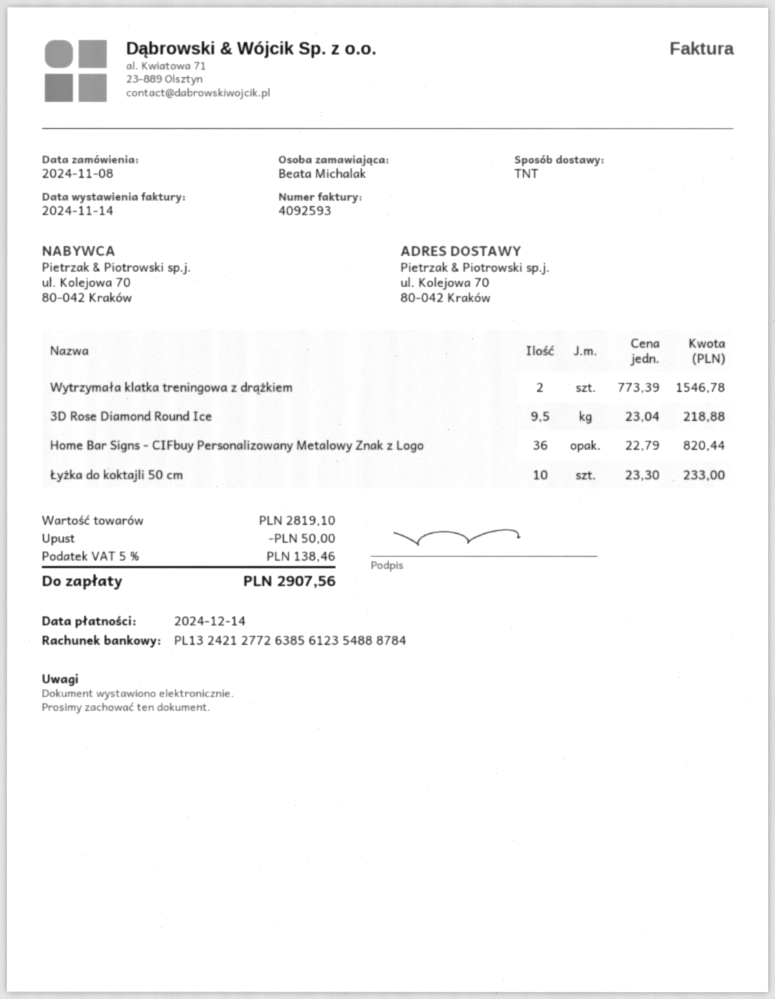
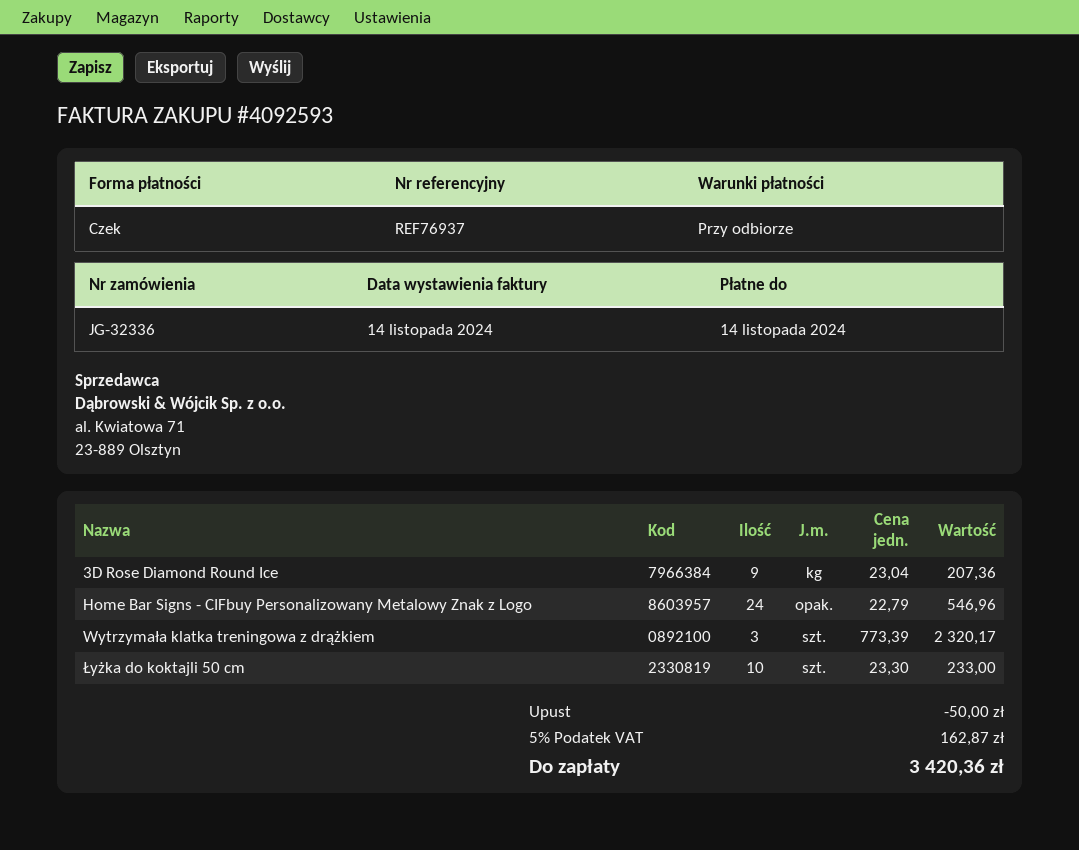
due date: 2024-12-14 -> 2024-11-14
Wytrzymała klatka treningowa z drążkiem: 2 x 773.39 = 1546.78 -> 3 x 773.39 = 2320.17
3D Rose Diamond Round Ice: 9.5 x 23.04 = 218.88 -> 9 x 23.04 = 207.36
Home Bar Signs - CIFbuy Personalizowany Metalowy Znak z Logo: 36 x 22.79 = 820.44 -> 24 x 22.79 = 546.96
tax: 5% = 138.46 -> 5% = 162.87
total: 2907.56 -> 3420.36

